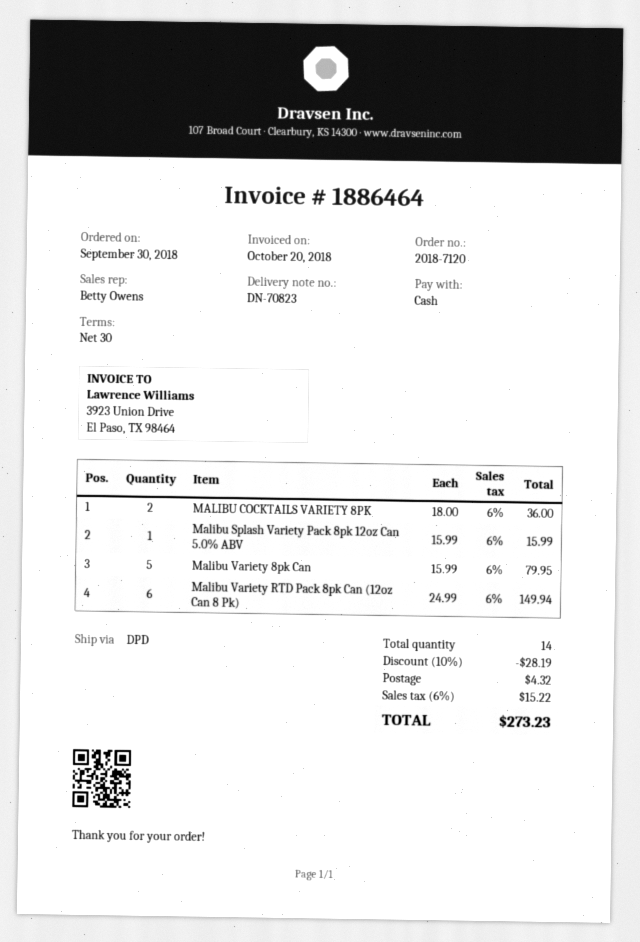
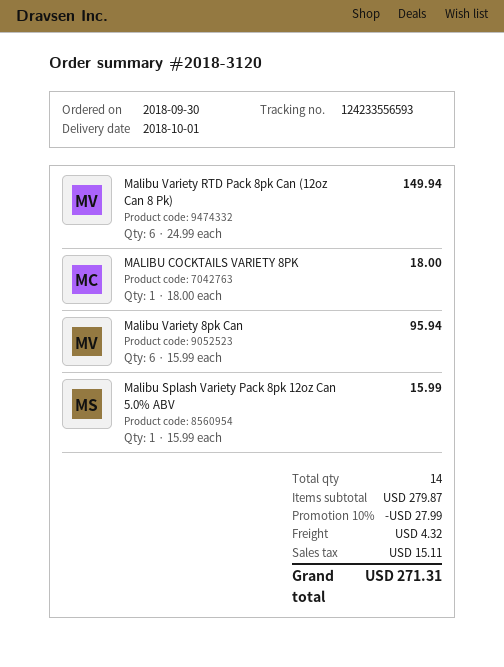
order number: 2018-7120 -> 2018-3120
MALIBU COCKTAILS VARIETY 8PK: 2 x 18.00 = 36.00 -> 1 x 18.00 = 18.00
Malibu Variety 8pk Can: 5 x 15.99 = 79.95 -> 6 x 15.99 = 95.94
discount: 10% = 28.19 -> 10% = 27.99
tax: 15.22 -> 15.11
total: 273.23 -> 271.31

